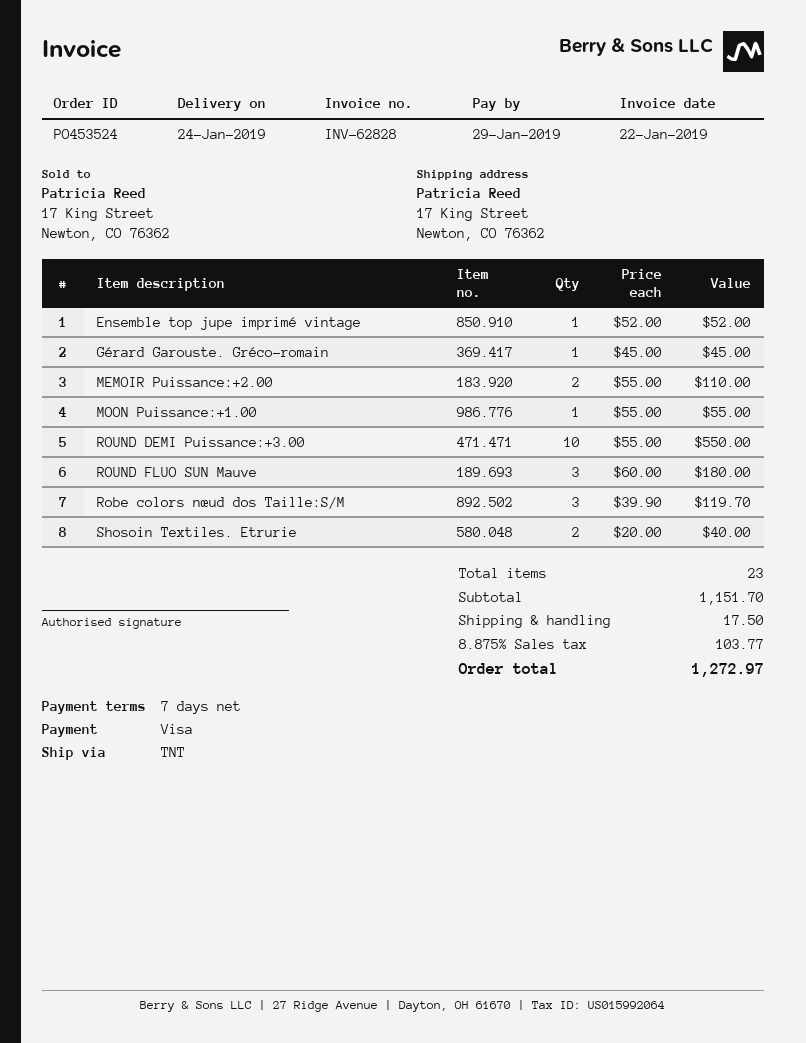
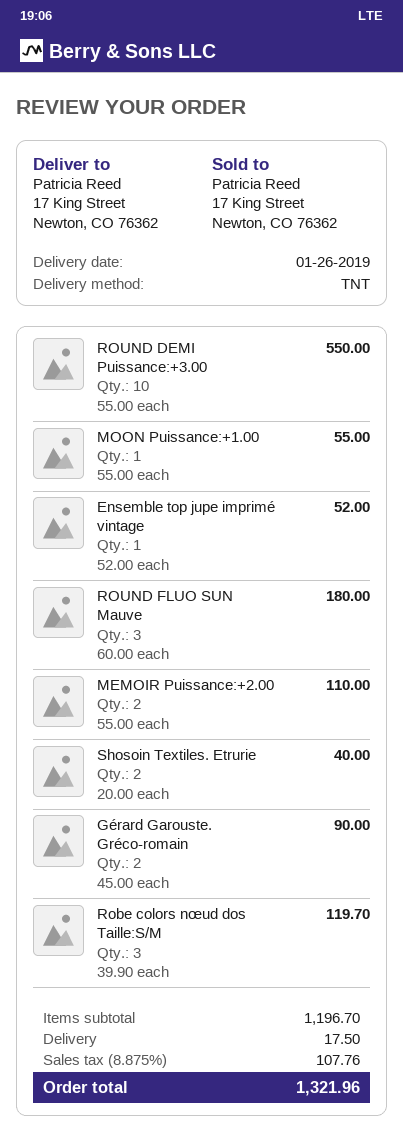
delivery date: 2019-01-24 -> 2019-01-26
Gérard Garouste. Gréco-romain: 1 x 45.00 = 45.00 -> 2 x 45.00 = 90.00
subtotal: 1151.70 -> 1196.70
tax: 8.875% = 103.77 -> 8.875% = 107.76
total: 1272.97 -> 1321.96

